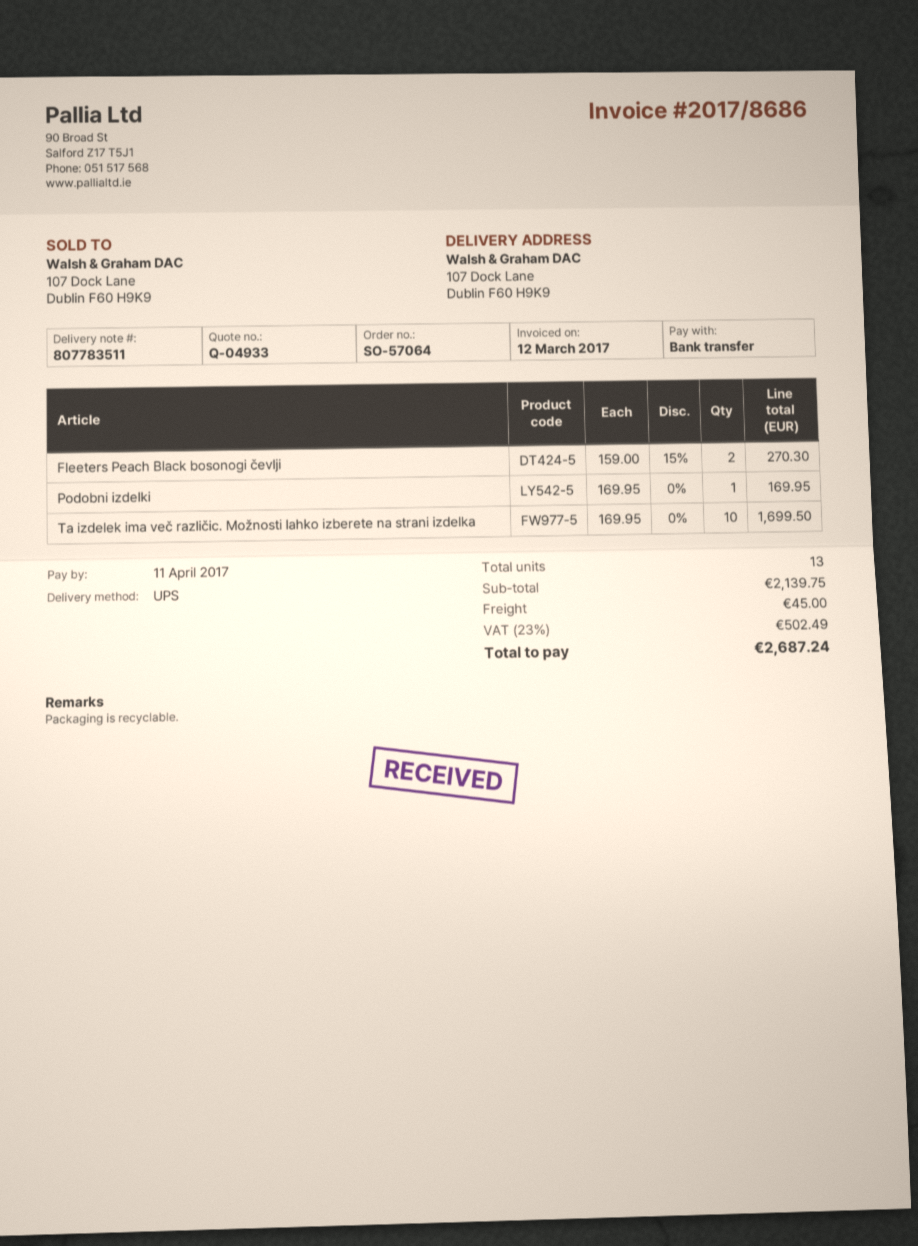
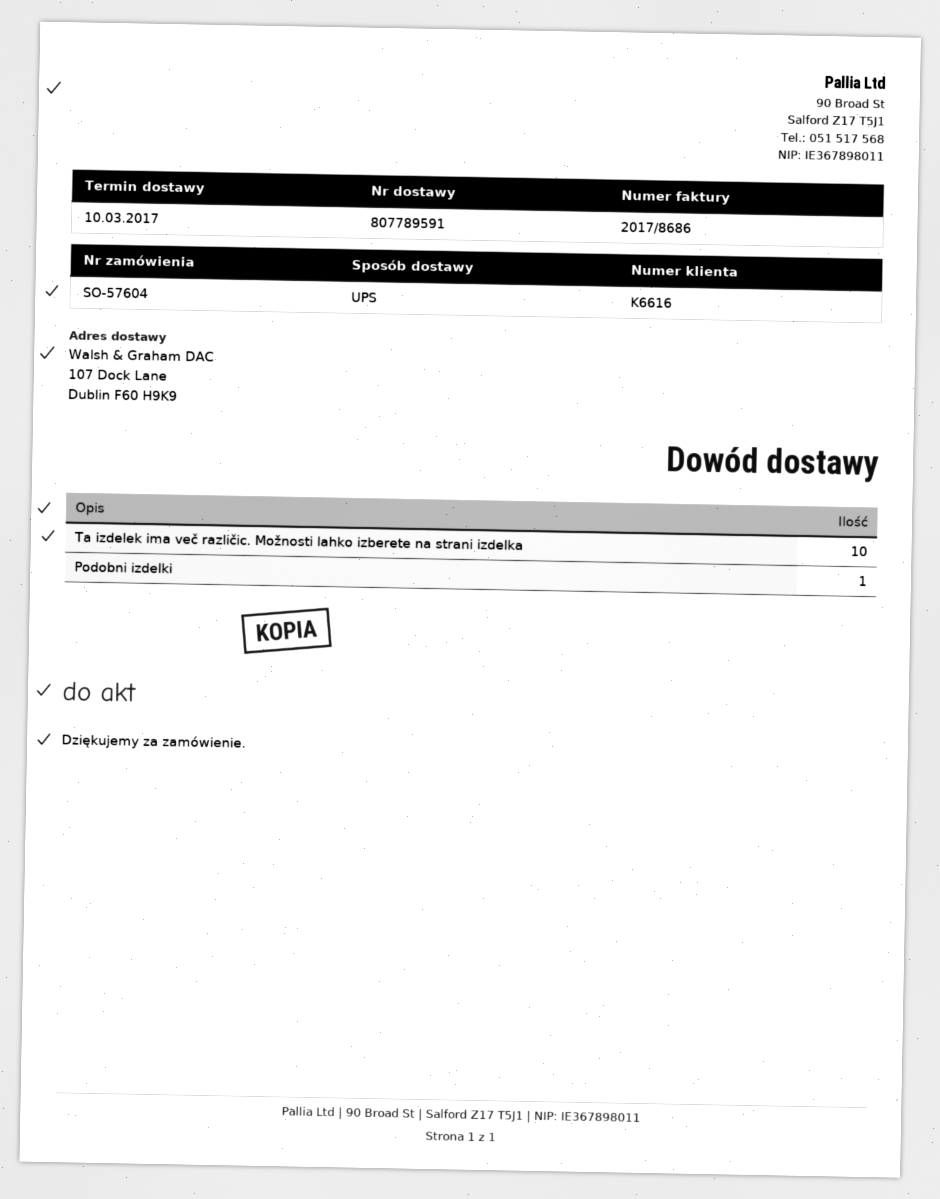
order number: SO-57064 -> SO-57604
delivery note number: 807783511 -> 807789591
Fleeters Peach Black bosonogi čevlji: 2 -> none

